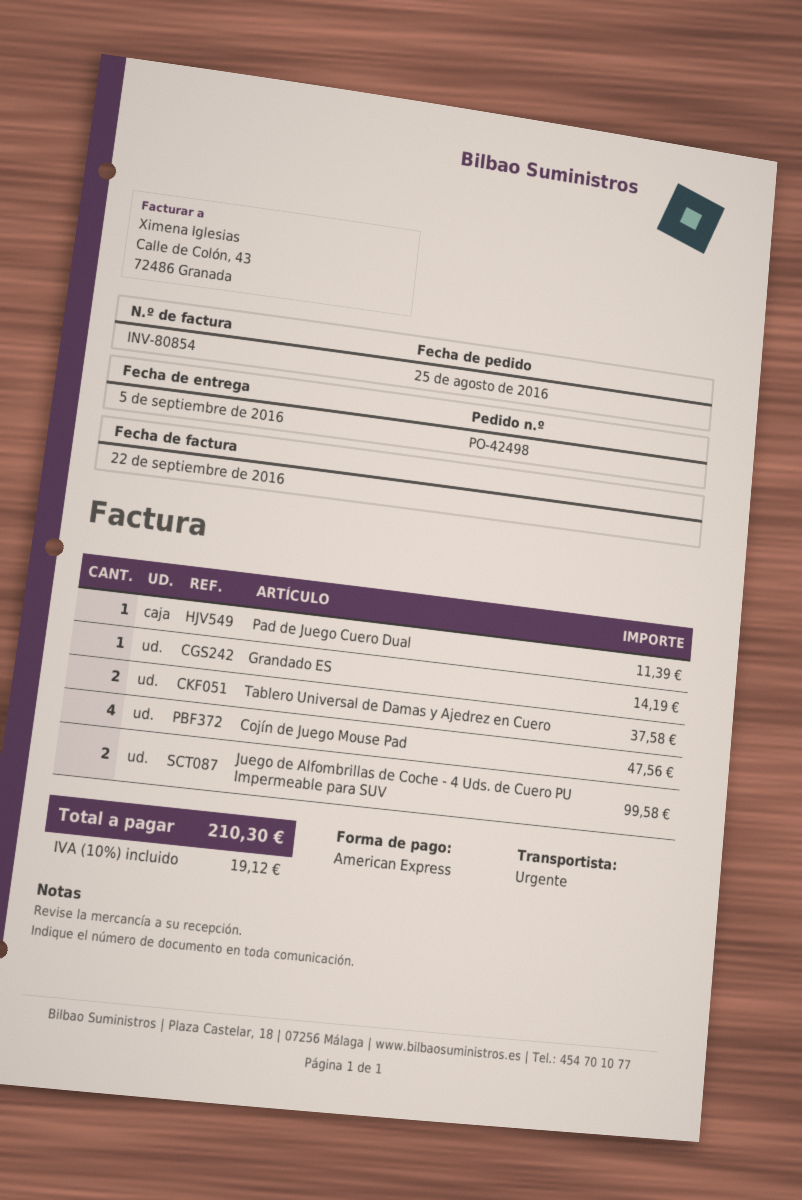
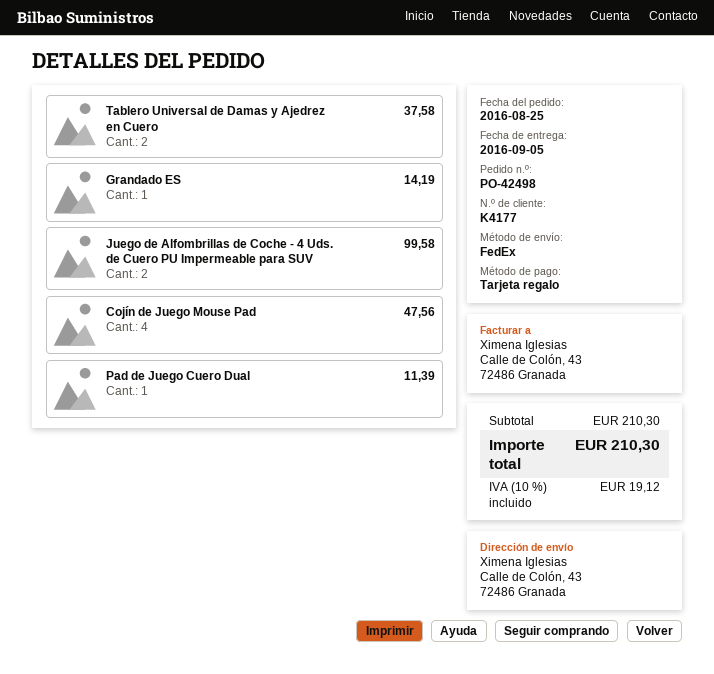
payment method: American Express -> gift card
shipping method: express -> FedEx

